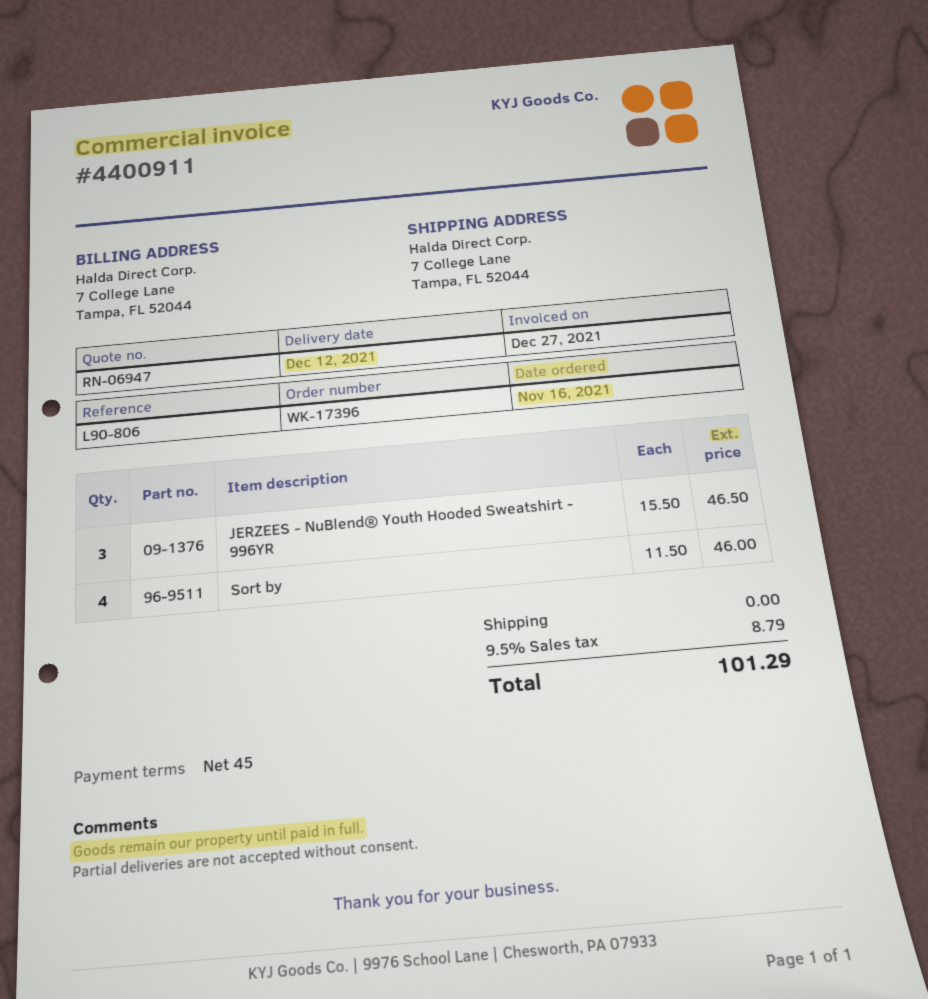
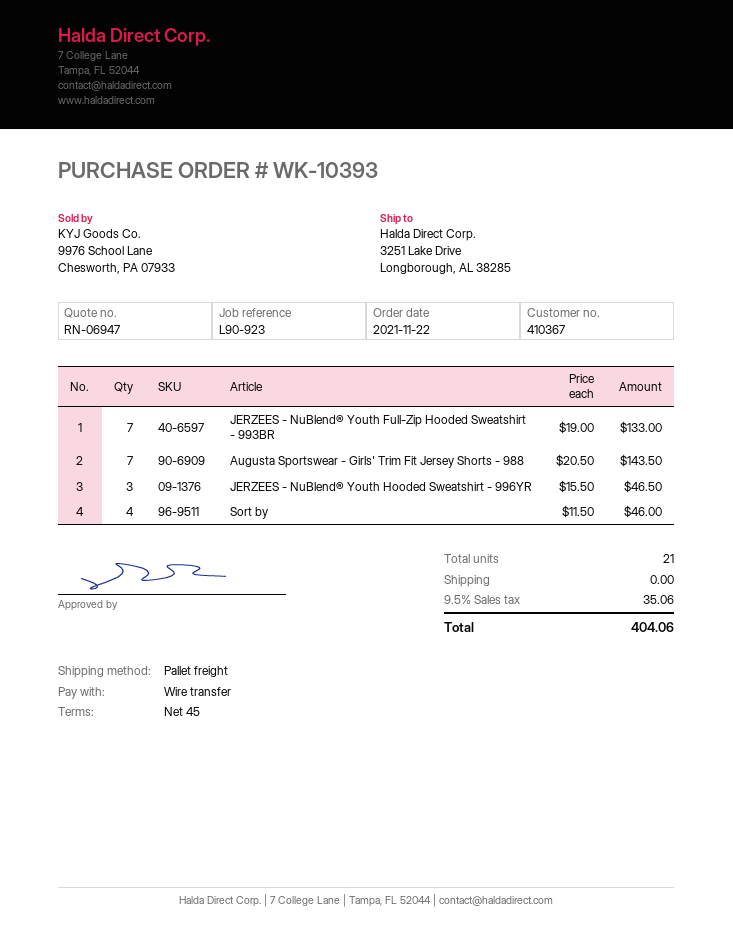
order number: WK-17396 -> WK-10393
order date: 2021-11-16 -> 2021-11-22
reference: L90-806 -> L90-923
ship to: 7 College Lane, Tampa, FL 52044 -> 3251 Lake Drive, Longborough, AL 38285
JERZEES - NuBlend® Youth Full-Zip Hooded Sweatshirt - 993BR: none -> 7 x 19.00 = 133.00
Augusta Sportswear - Girls' Trim Fit Jersey Shorts - 988: none -> 7 x 20.50 = 143.50
tax: 9.5% = 8.79 -> 9.5% = 35.06
total: 101.29 -> 404.06

